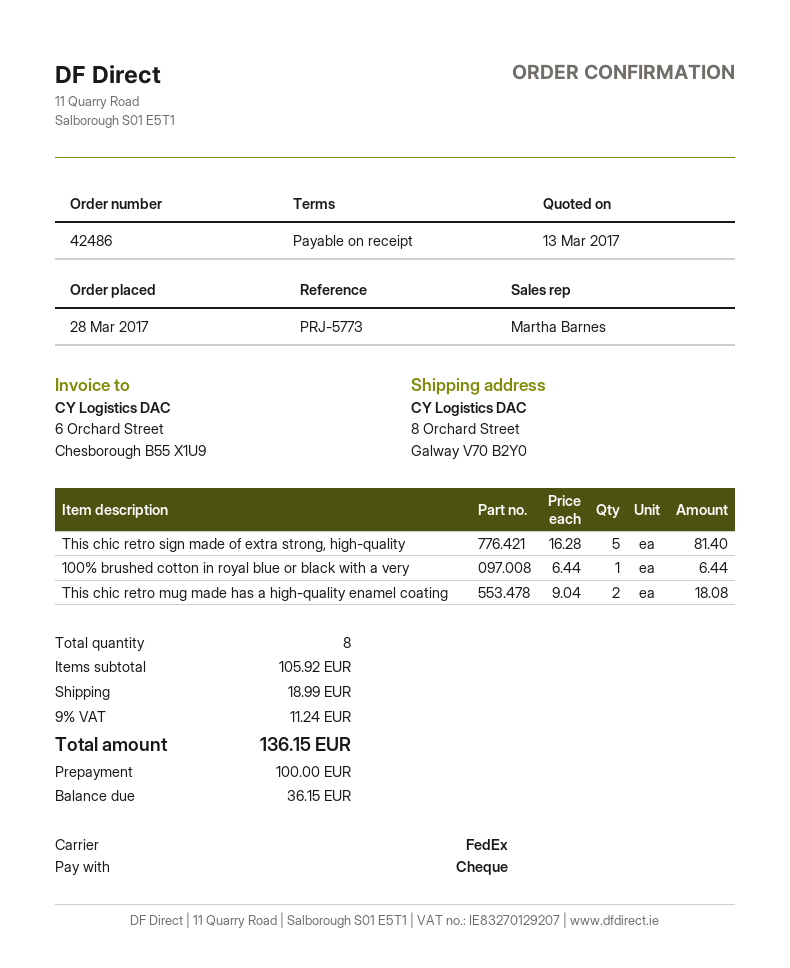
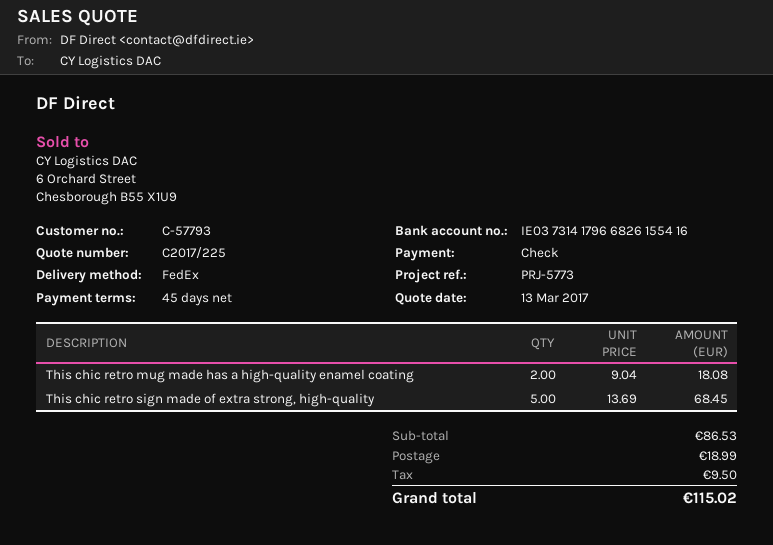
payment terms: on receipt -> 45 days
This chic retro sign made of extra strong, high-quality: 5 x 16.28 = 81.40 -> 5 x 13.69 = 68.45
100% brushed cotton in royal blue or black with a very: 1 x 6.44 = 6.44 -> none
subtotal: 105.92 -> 86.53
tax: 11.24 -> 9.50
total: 136.15 -> 115.02

